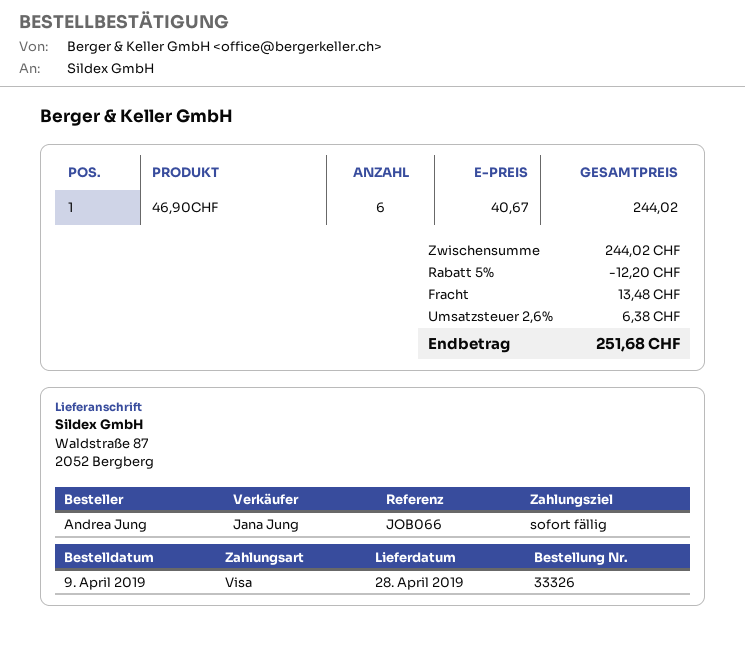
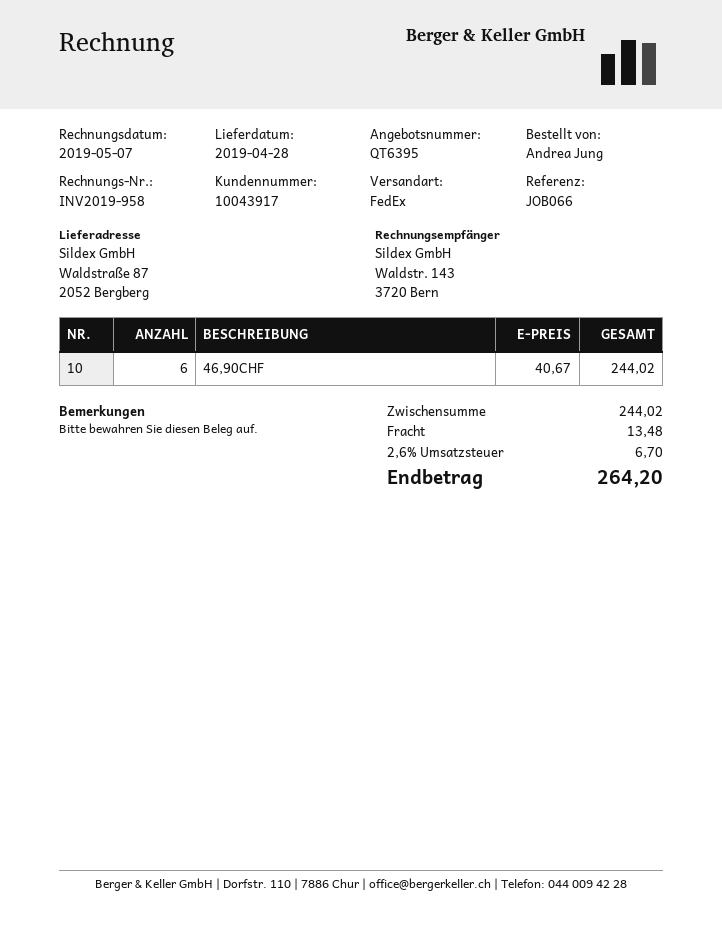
discount: 5% = 12.20 -> none
tax: 2.6% = 6.38 -> 2.6% = 6.70
total: 251.68 -> 264.20

